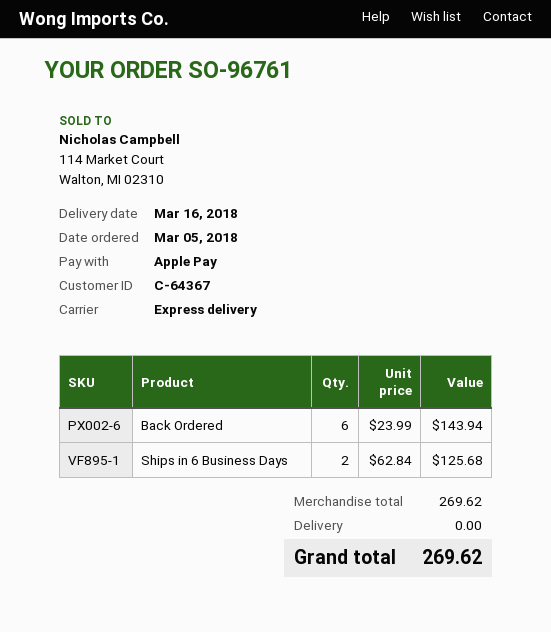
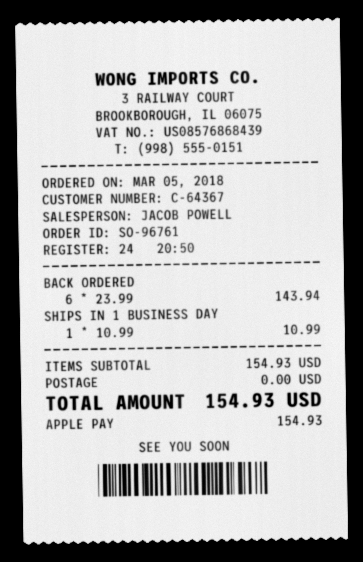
Ships in 6 Business Days: 2 x 62.84 = 125.68 -> none
SHIPS IN 1 BUSINESS DAY: none -> 1 x 10.99 = 10.99
subtotal: 269.62 -> 154.93
total: 269.62 -> 154.93

